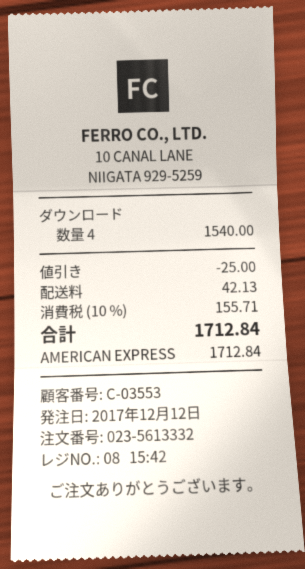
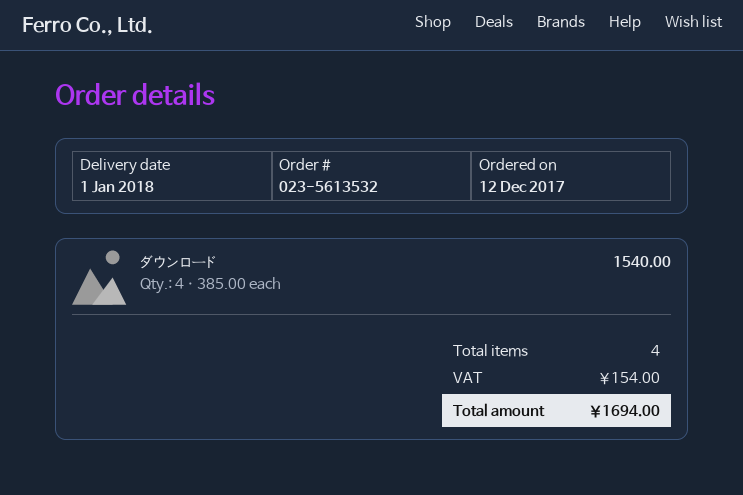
order number: 023-5613332 -> 023-5613532
discount: 25.00 -> none
shipping: 42.13 -> none
tax: 155.71 -> 154.00
total: 1712.84 -> 1694.00

